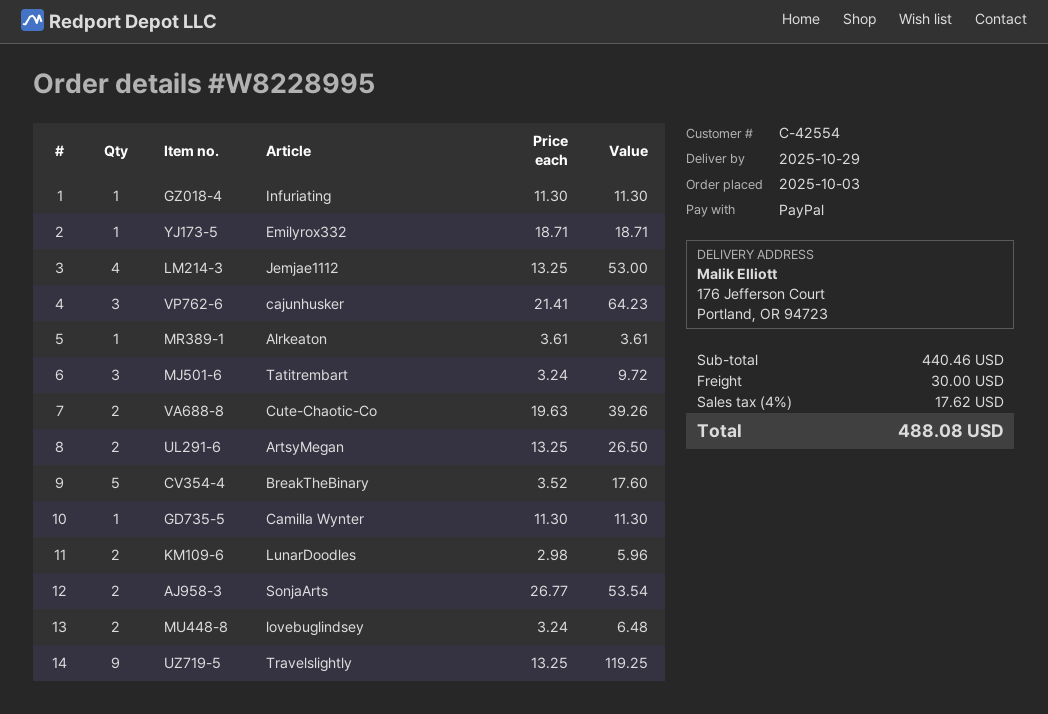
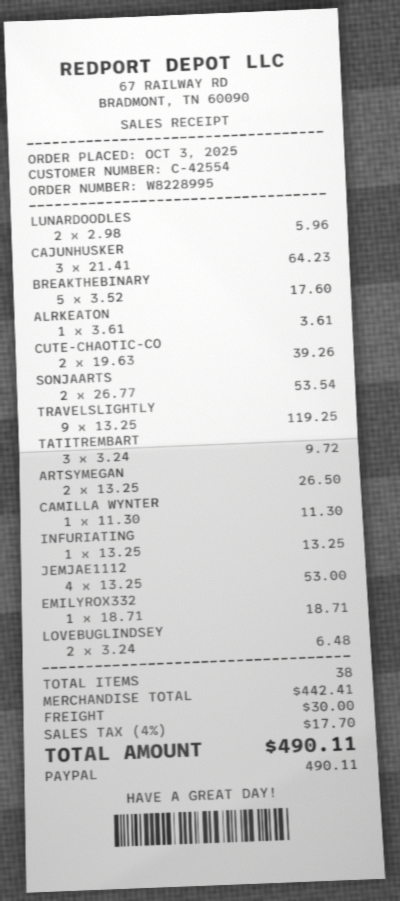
Infuriating: 1 x 11.30 = 11.30 -> 1 x 13.25 = 13.25
subtotal: 440.46 -> 442.41
tax: 4% = 17.62 -> 4% = 17.70
total: 488.08 -> 490.11

